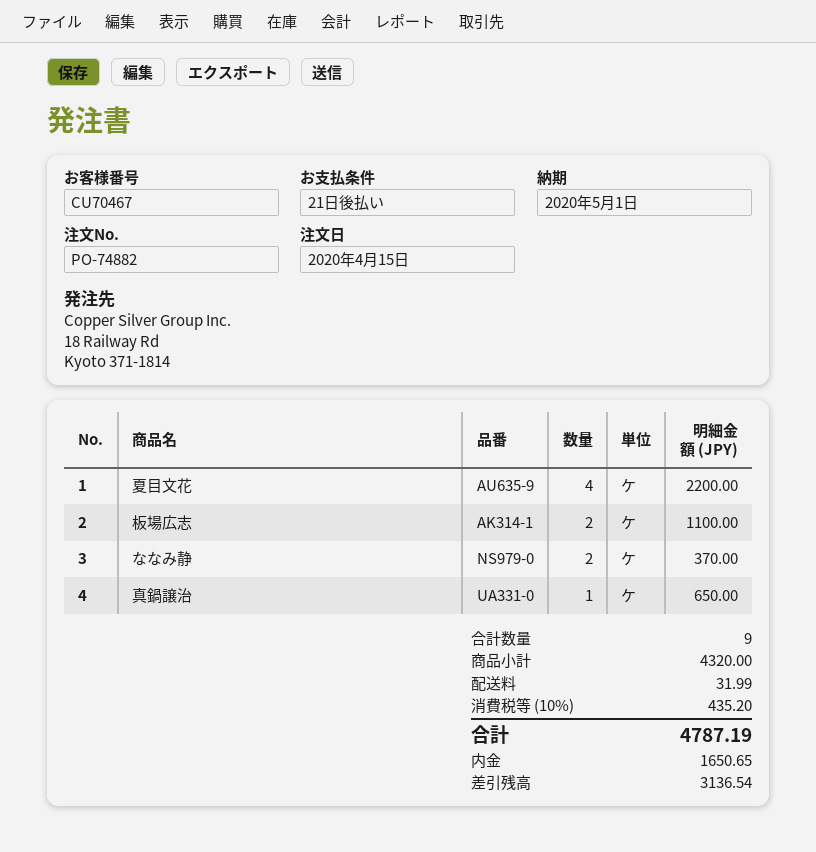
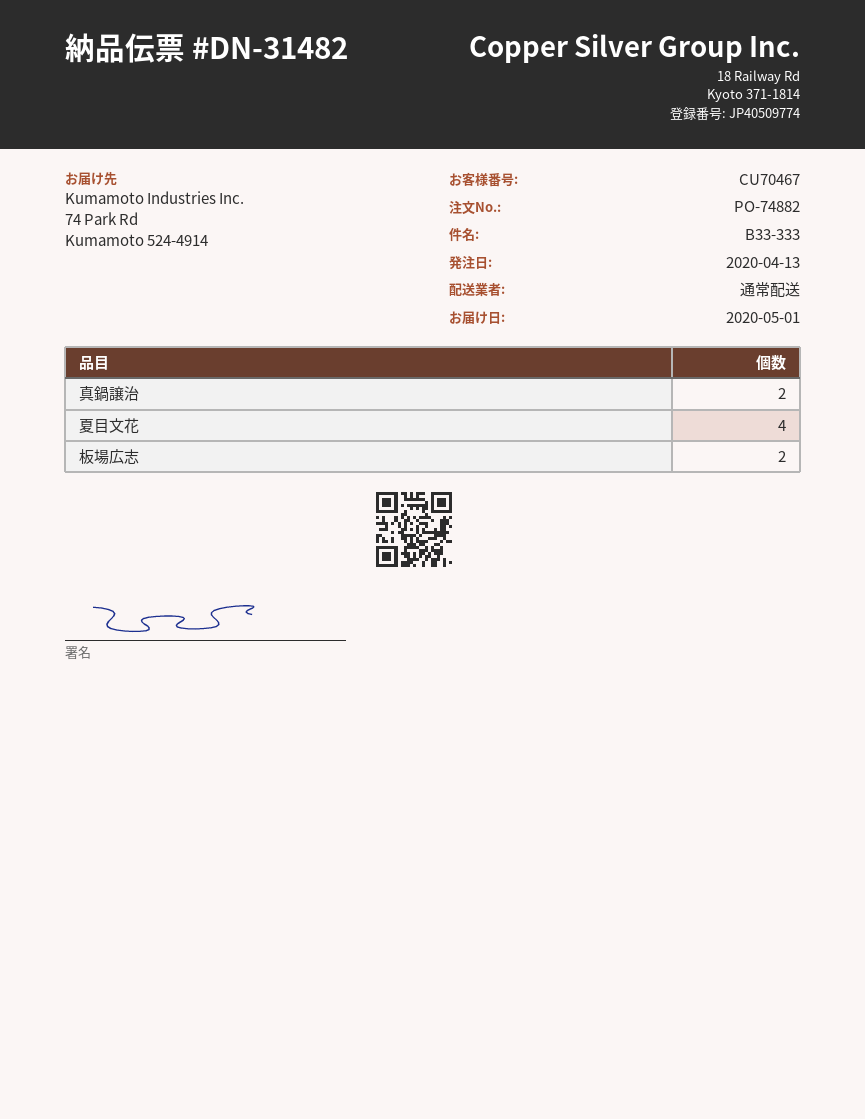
order date: 2020-04-15 -> 2020-04-13
ななみ静: 2 -> none
真鍋譲治: 1 -> 2

